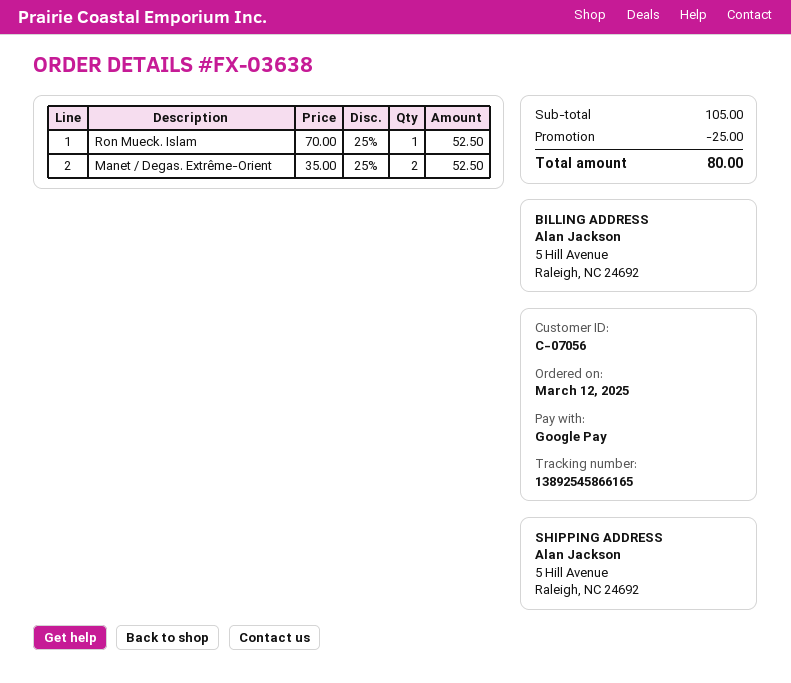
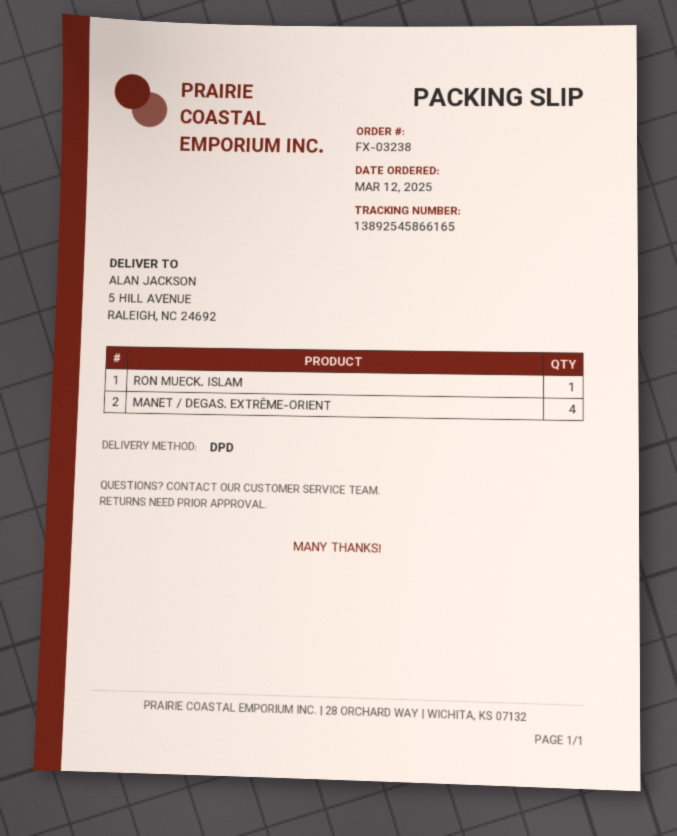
order number: FX-03638 -> FX-03238
Manet / Degas. Extrême-Orient: 2 -> 4

